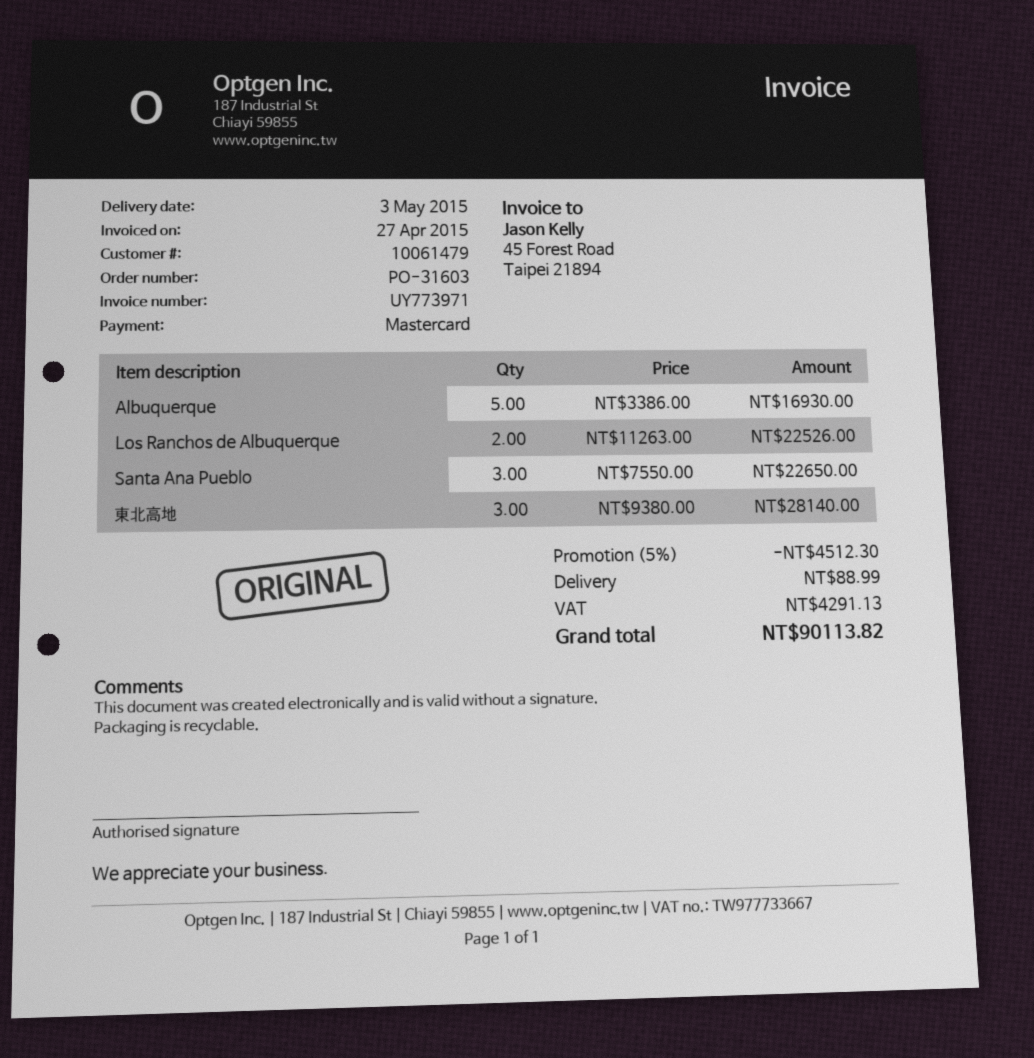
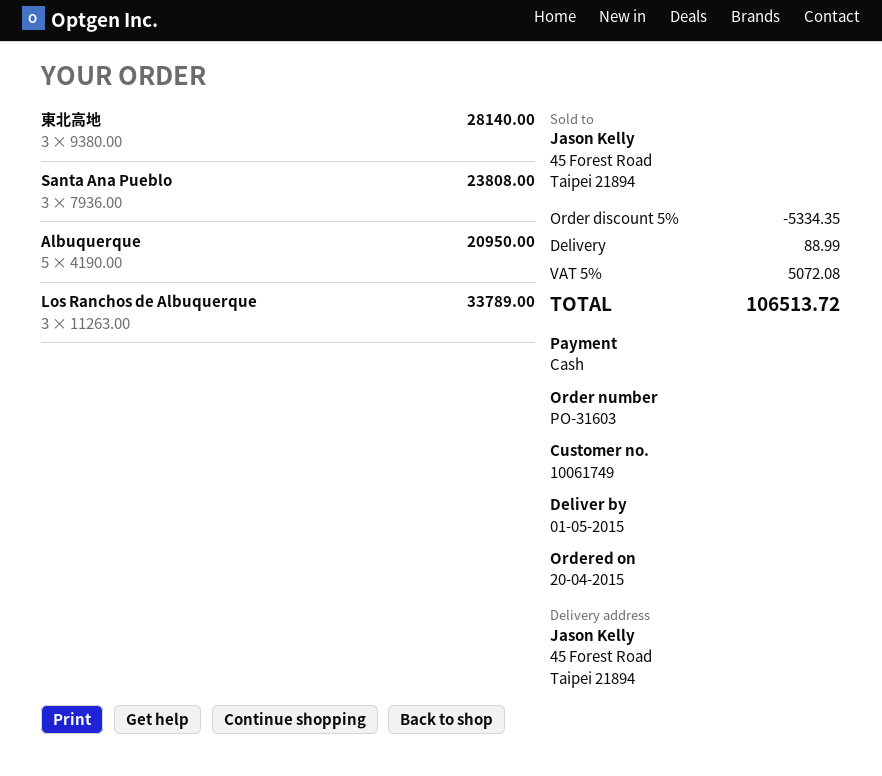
delivery date: 2015-05-03 -> 2015-05-01
customer number: 10061479 -> 10061749
payment method: Mastercard -> cash
Albuquerque: 5 x 3386.00 = 16930.00 -> 5 x 4190.00 = 20950.00
Los Ranchos de Albuquerque: 2 x 11263.00 = 22526.00 -> 3 x 11263.00 = 33789.00
Santa Ana Pueblo: 3 x 7550.00 = 22650.00 -> 3 x 7936.00 = 23808.00
discount: 5% = 4512.30 -> 5% = 5334.35
tax: 4291.13 -> 5072.08
total: 90113.82 -> 106513.72

